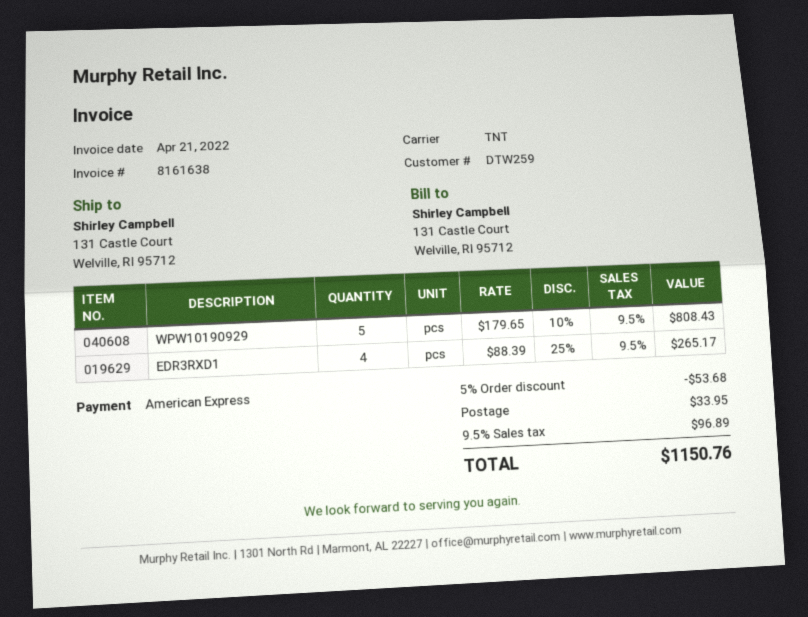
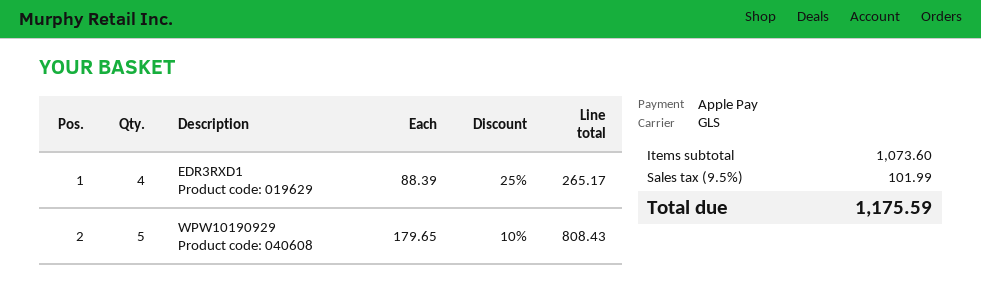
payment method: American Express -> Apple Pay
shipping method: TNT -> GLS
discount: 5% = 53.68 -> none
shipping: 33.95 -> none
tax: 9.5% = 96.89 -> 9.5% = 101.99
total: 1150.76 -> 1175.59

